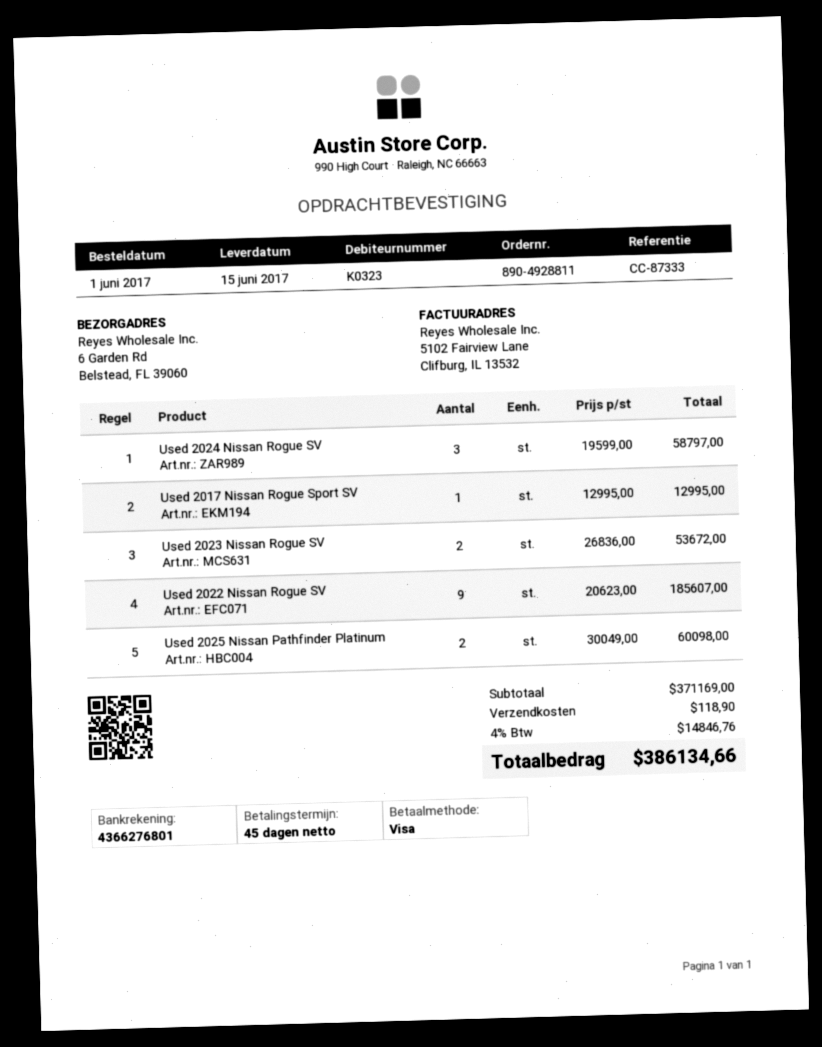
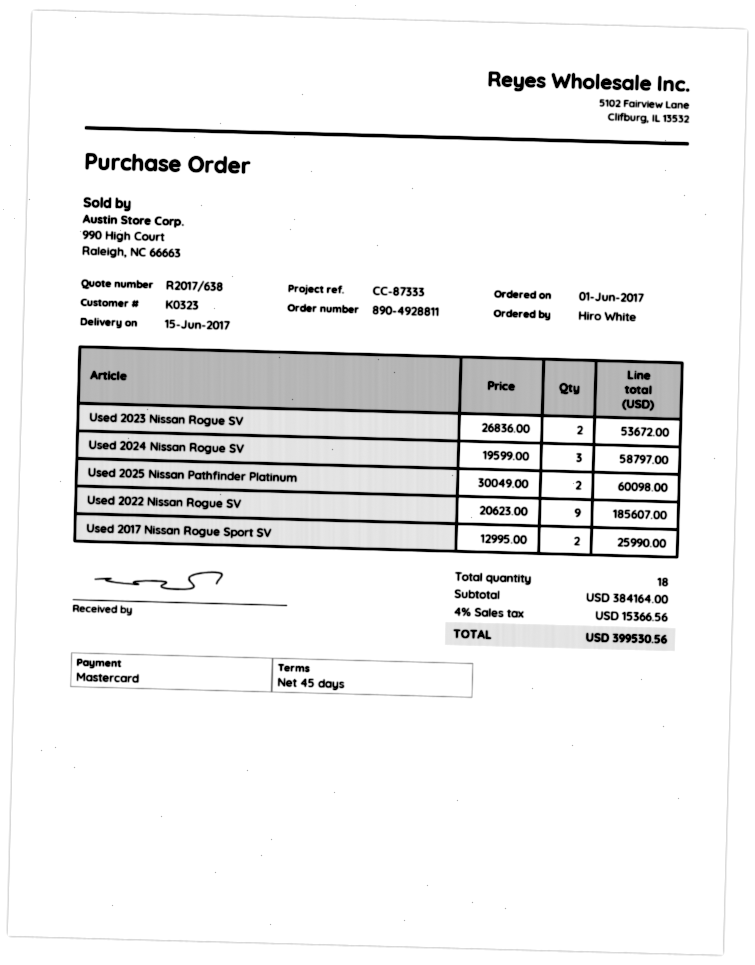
payment method: Visa -> Mastercard
Used 2017 Nissan Rogue Sport SV: 1 x 12995.00 = 12995.00 -> 2 x 12995.00 = 25990.00
subtotal: 371169.00 -> 384164.00
shipping: 118.90 -> none
tax: 4% = 14846.76 -> 4% = 15366.56
total: 386134.66 -> 399530.56

